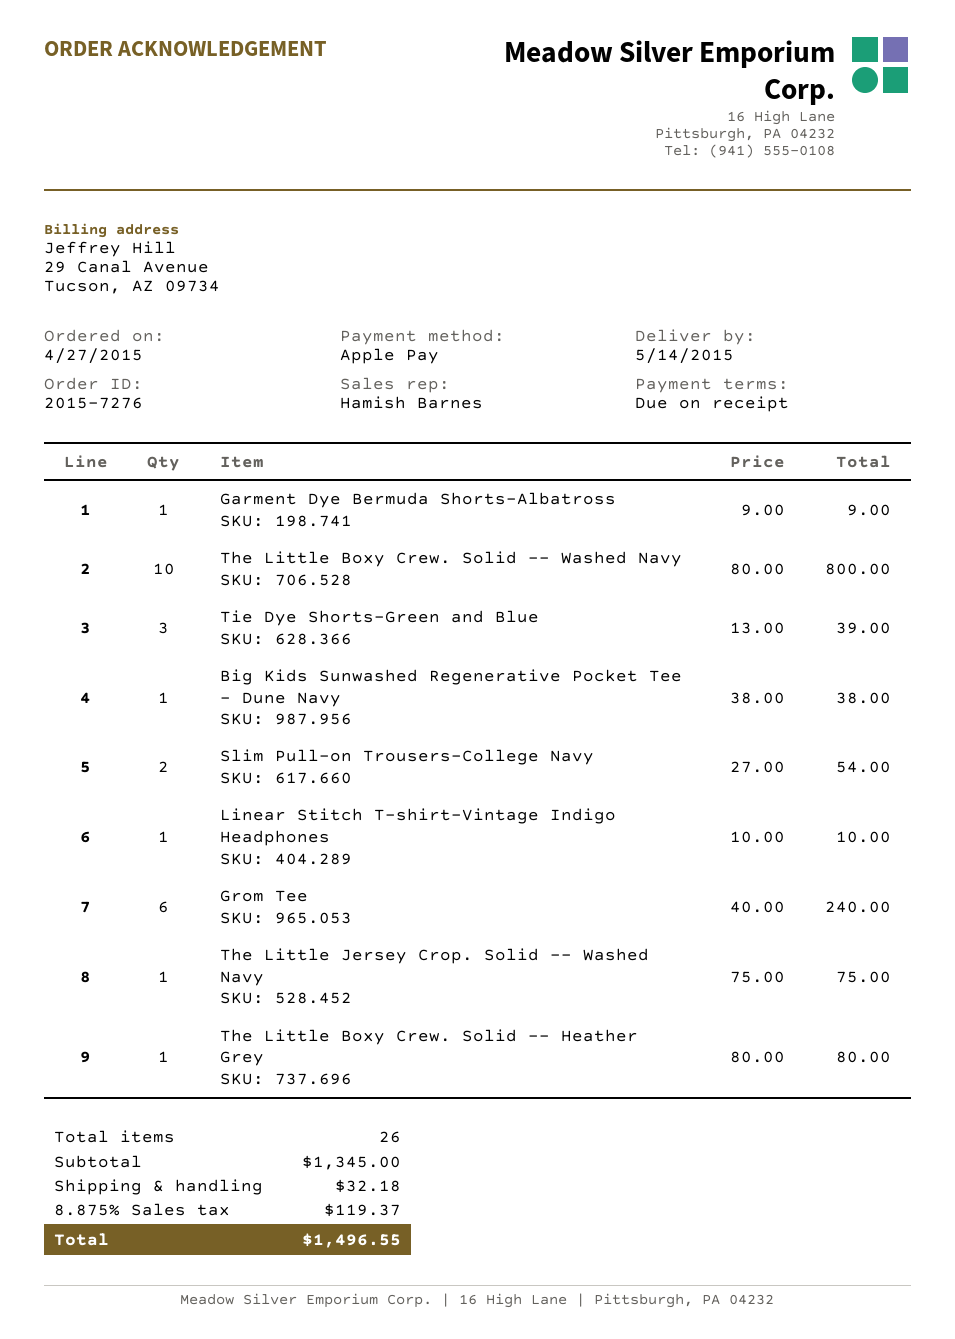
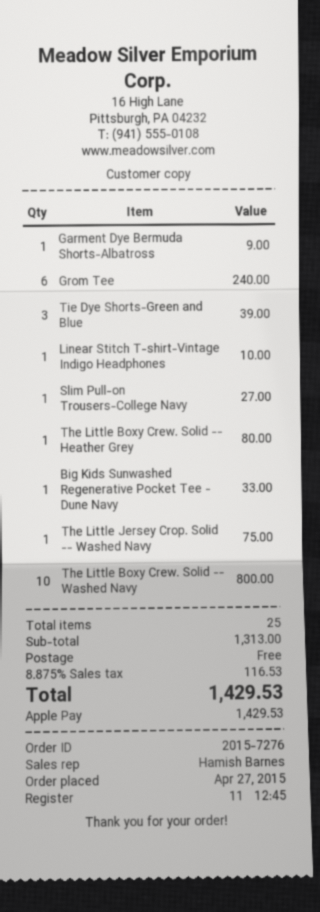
Big Kids Sunwashed Regenerative Pocket Tee - Dune Navy: 1 for 38.00 -> 1 for 33.00
Slim Pull-on Trousers-College Navy: 2 for 54.00 -> 1 for 27.00
total quantity: 26 -> 25
subtotal: 1345.00 -> 1313.00
shipping: 32.18 -> 0.00
tax: 8.875% = 119.37 -> 8.875% = 116.53
total: 1496.55 -> 1429.53

